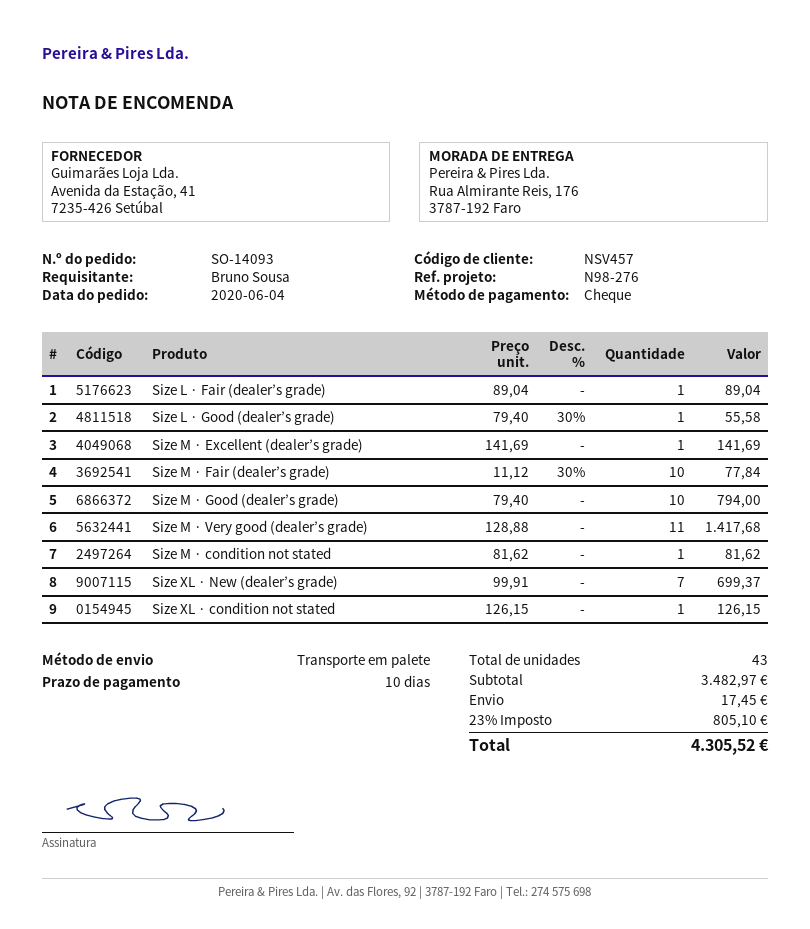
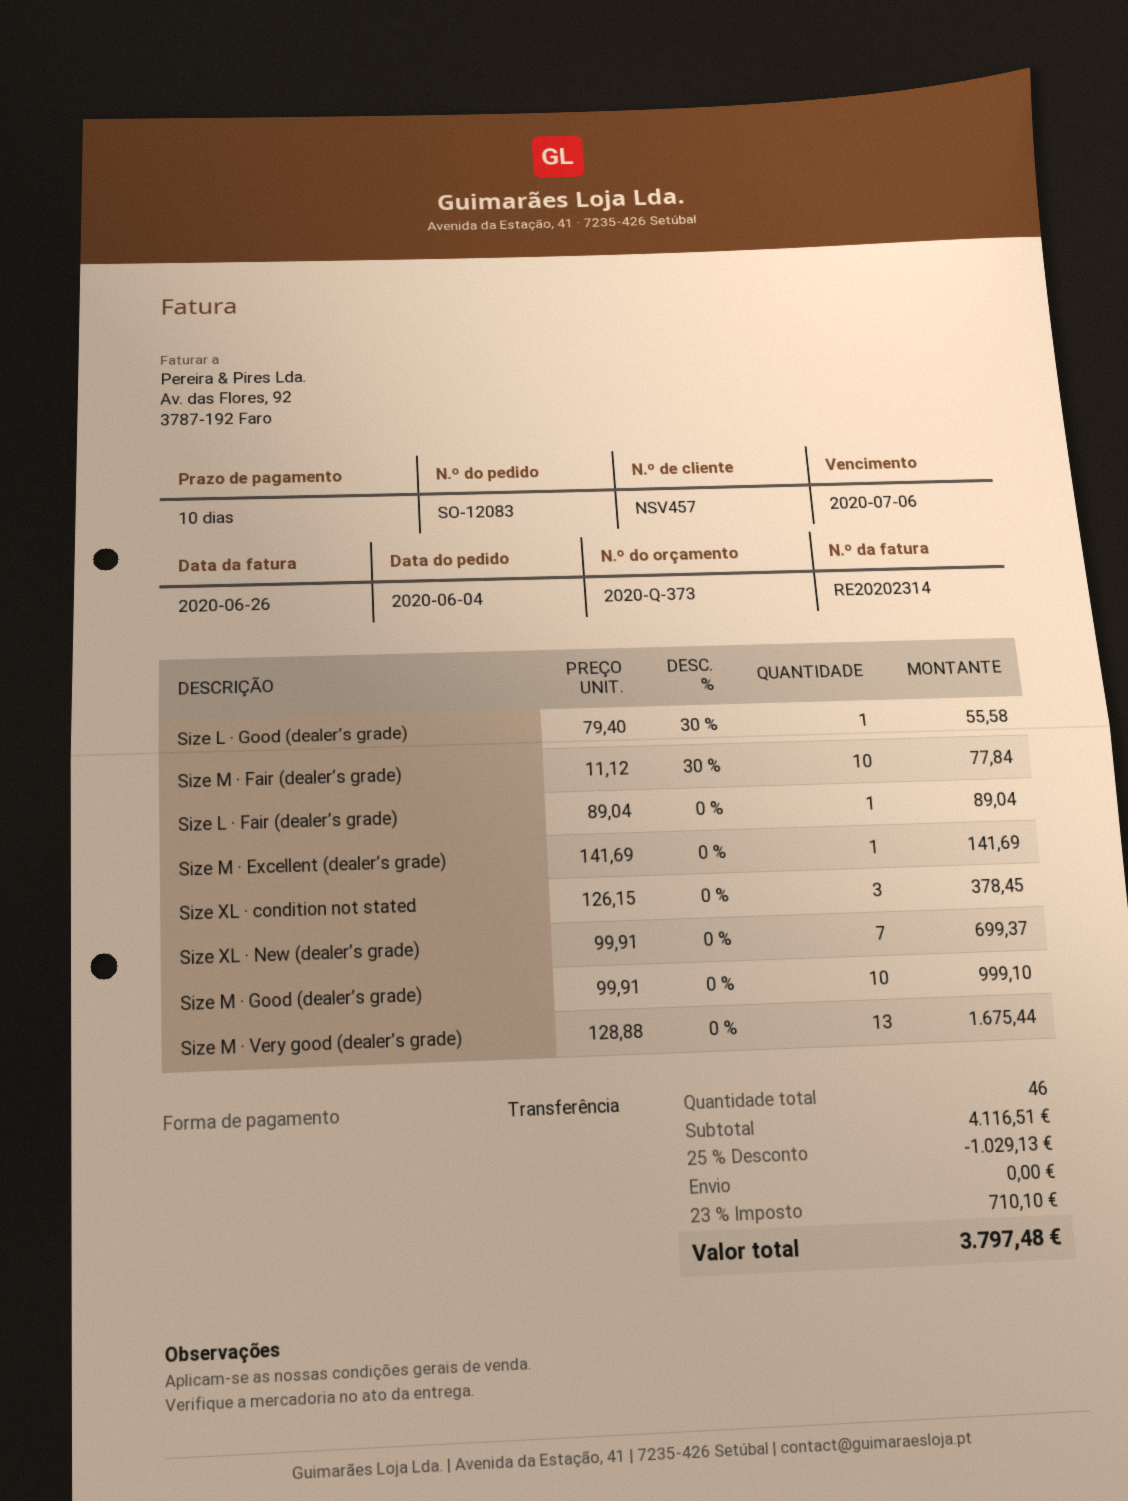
order number: SO-14093 -> SO-12083
payment method: cheque -> bank transfer
Size M · Good (dealer’s grade): 10 x 79.40 = 794.00 -> 10 x 99.91 = 999.10
Size M · Very good (dealer’s grade): 11 x 128.88 = 1417.68 -> 13 x 128.88 = 1675.44
Size M · condition not stated: 1 x 81.62 = 81.62 -> none
Size XL · condition not stated: 1 x 126.15 = 126.15 -> 3 x 126.15 = 378.45
total quantity: 43 -> 46
subtotal: 3482.97 -> 4116.51
discount: none -> 25% = 1029.13
shipping: 17.45 -> 0.00
tax: 23% = 805.10 -> 23% = 710.10
total: 4305.52 -> 3797.48

